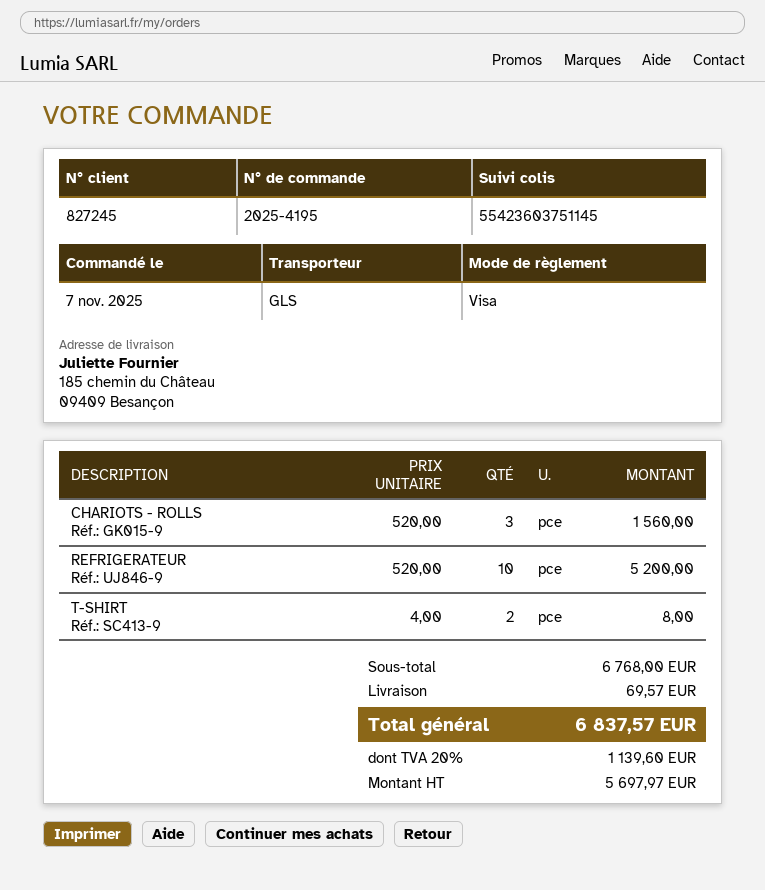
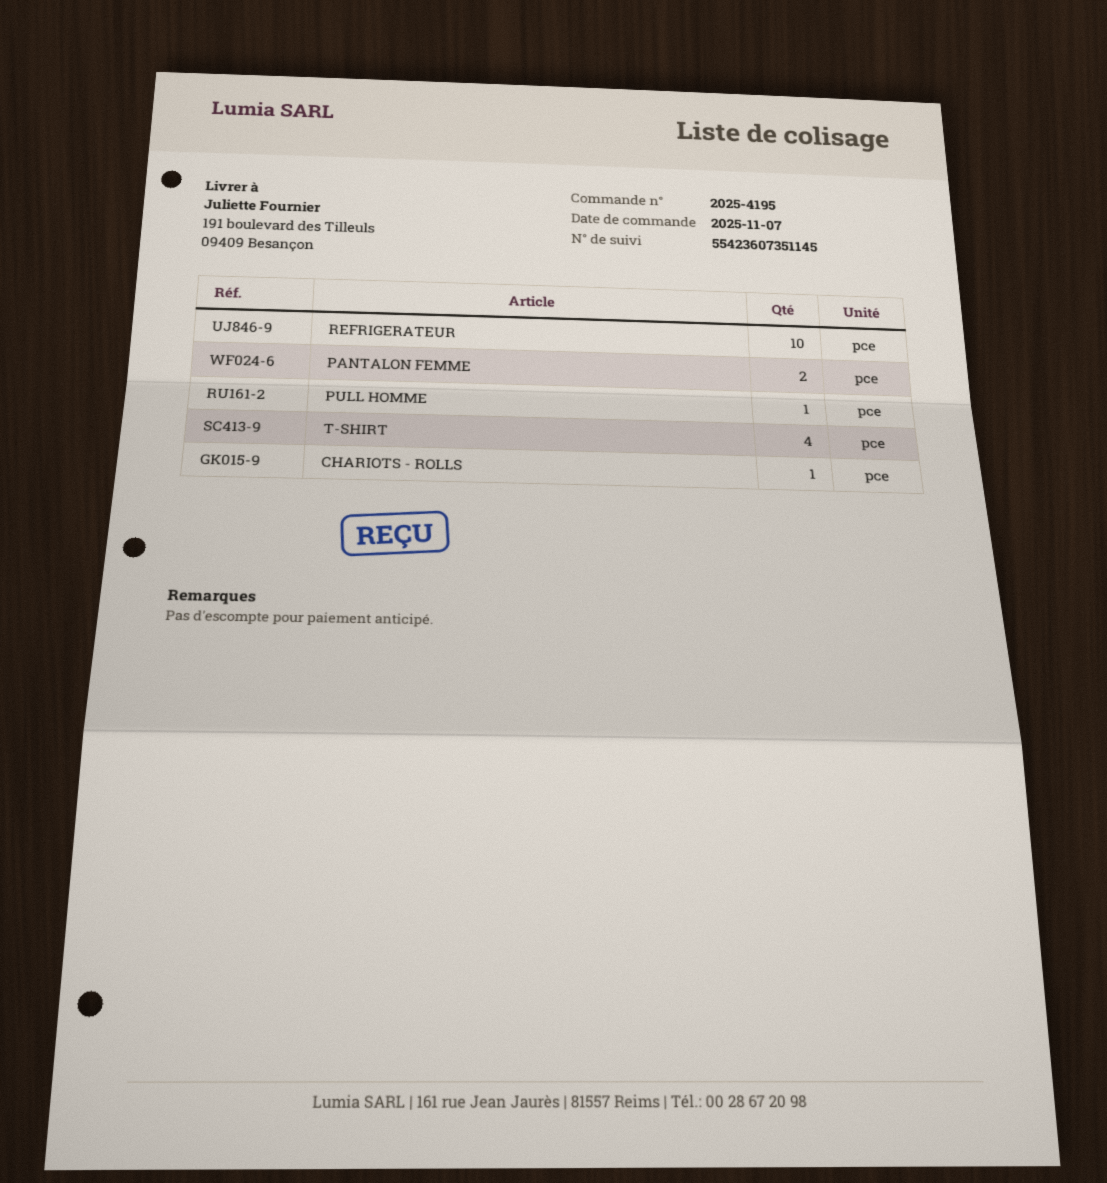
tracking number: 55423603751145 -> 55423607351145
ship to: 185 chemin du Château, 09409 Besançon -> 191 boulevard des Tilleuls, 09409 Besançon
CHARIOTS - ROLLS: 3 -> 1
T-SHIRT: 2 -> 4
PANTALON FEMME: none -> 2
PULL HOMME: none -> 1

